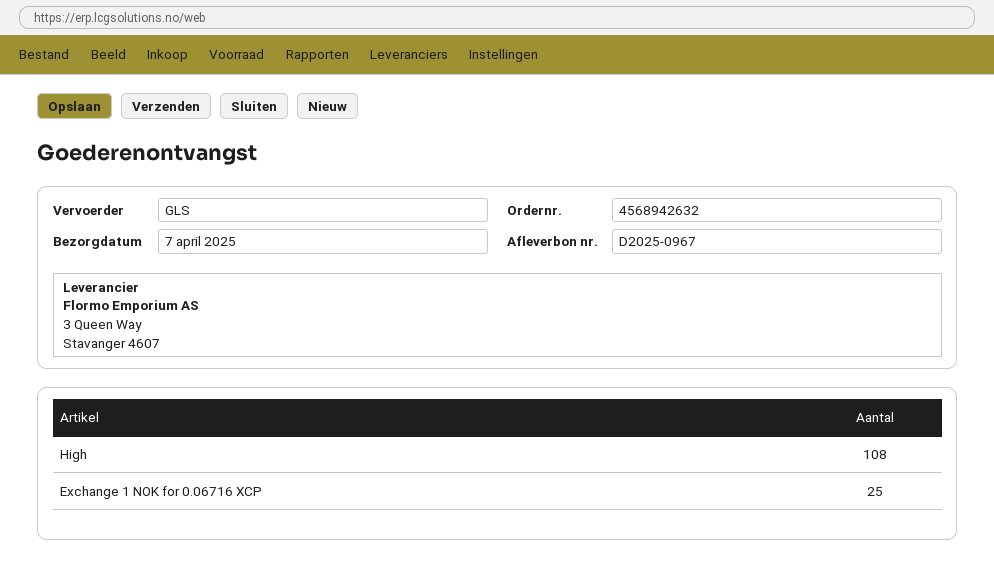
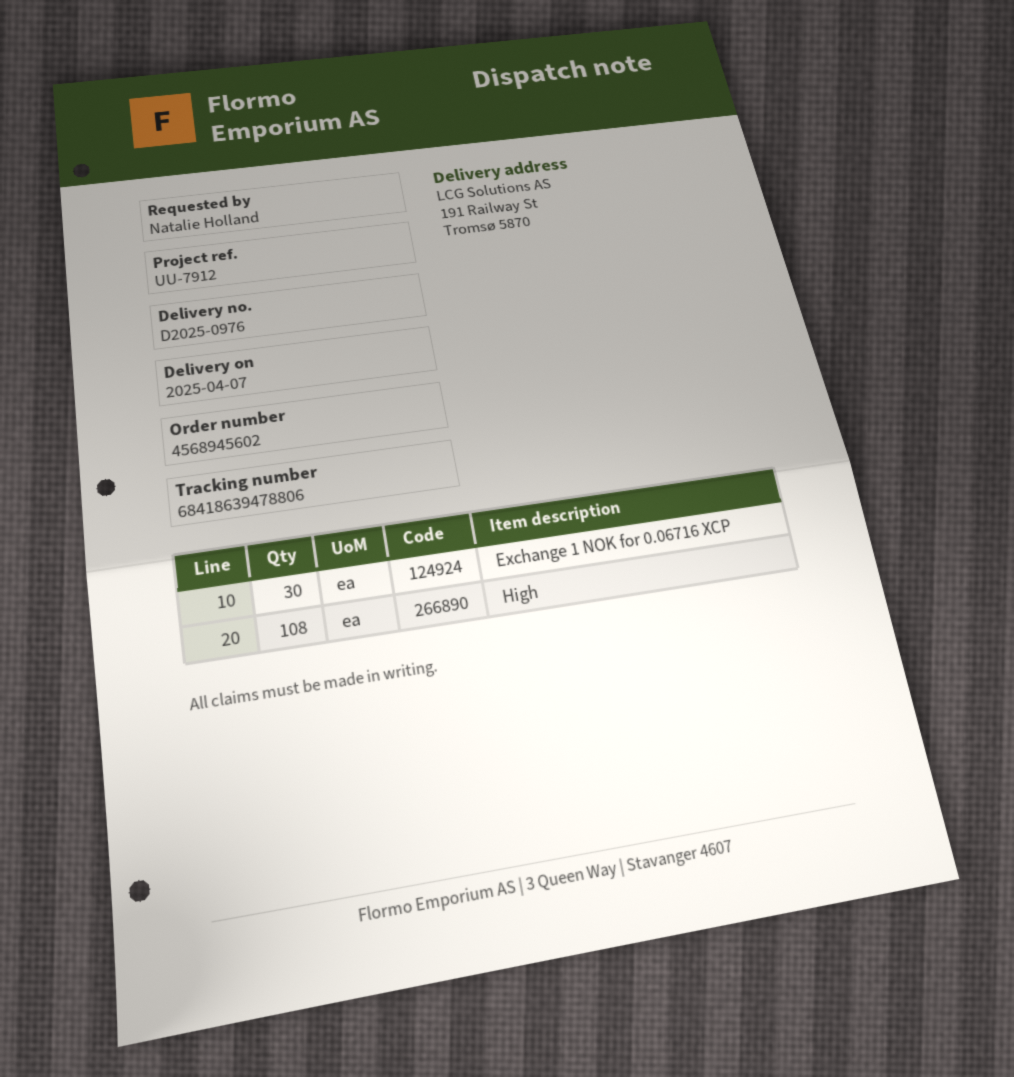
order number: 4568942632 -> 4568945602
delivery note number: D2025-0967 -> D2025-0976
Exchange 1 NOK for 0.06716 XCP: 25 -> 30

